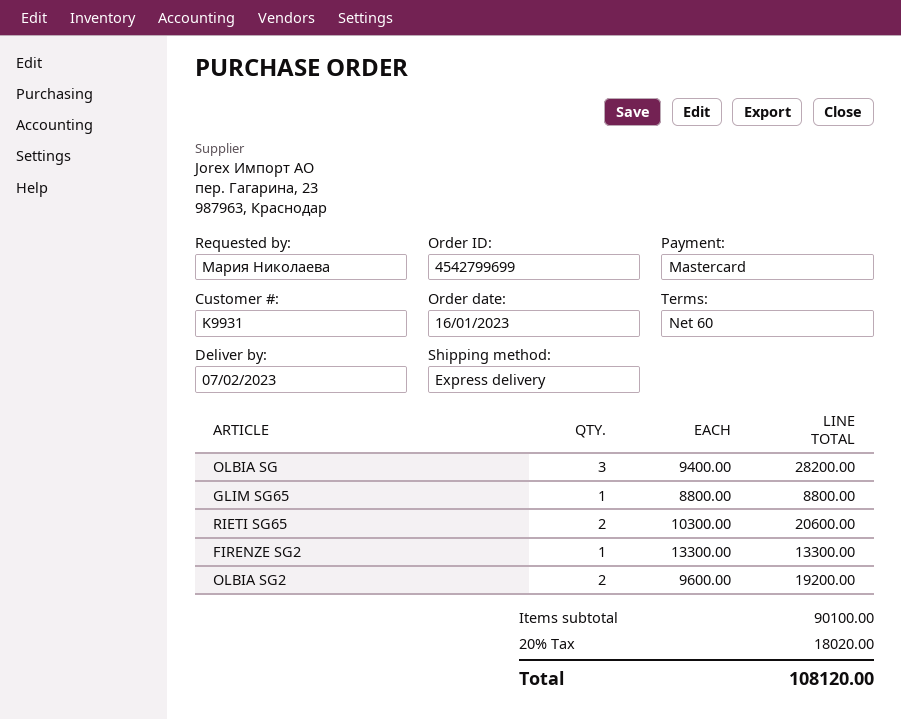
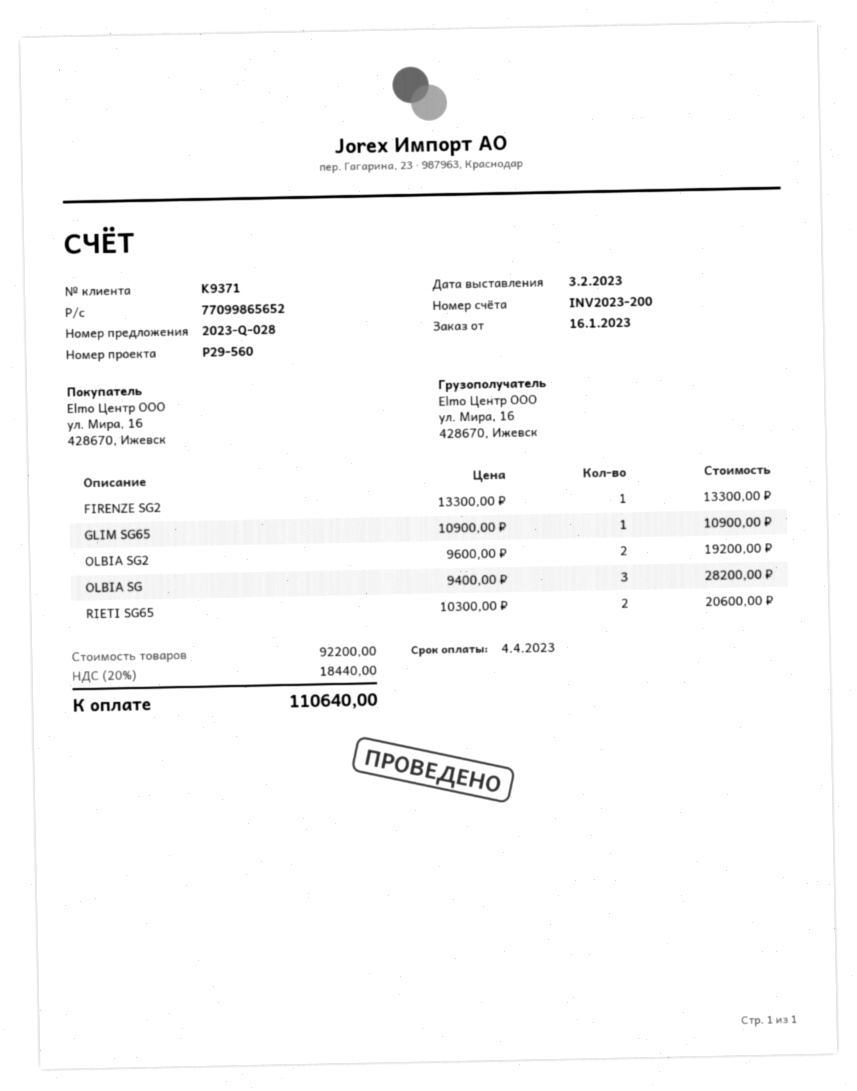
customer number: K9931 -> K9371
GLIM SG65: 1 x 8800.00 = 8800.00 -> 1 x 10900.00 = 10900.00
subtotal: 90100.00 -> 92200.00
tax: 20% = 18020.00 -> 20% = 18440.00
total: 108120.00 -> 110640.00

